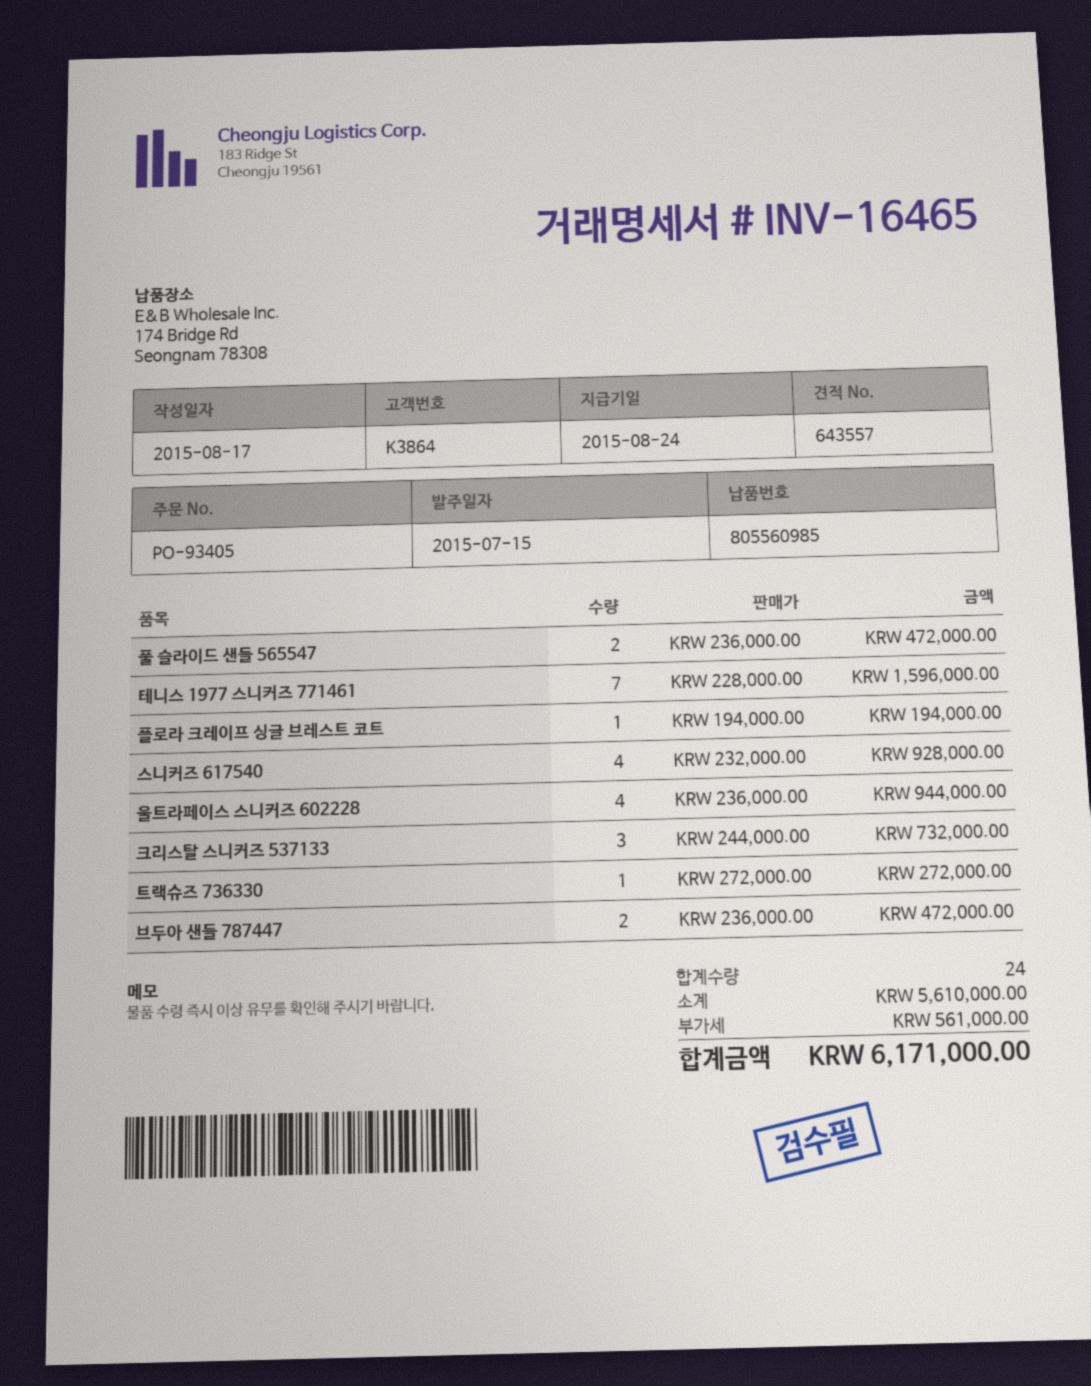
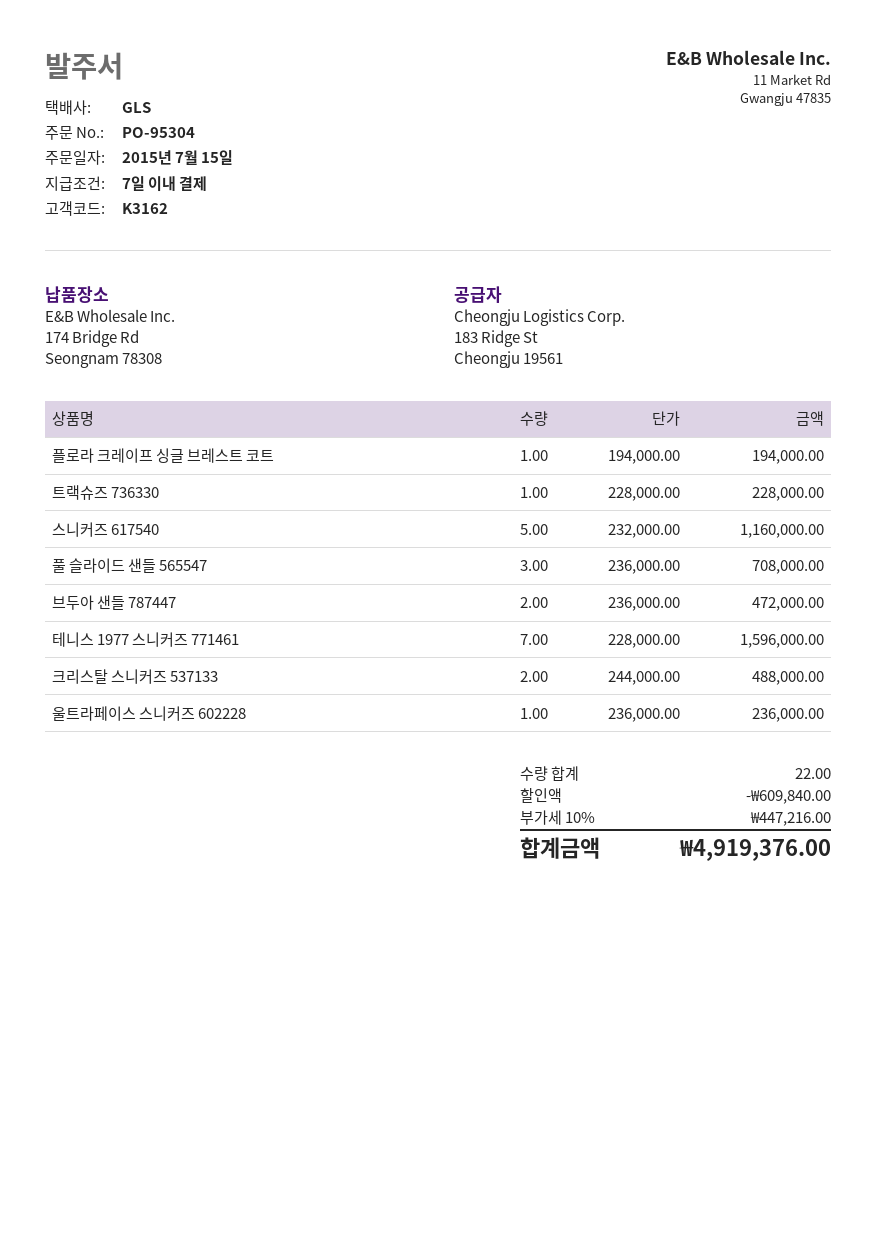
order number: PO-93405 -> PO-95304
customer number: K3864 -> K3162
풀 슬라이드 샌들 565547: 2 x 236000.00 = 472000.00 -> 3 x 236000.00 = 708000.00
스니커즈 617540: 4 x 232000.00 = 928000.00 -> 5 x 232000.00 = 1160000.00
울트라페이스 스니커즈 602228: 4 x 236000.00 = 944000.00 -> 1 x 236000.00 = 236000.00
크리스탈 스니커즈 537133: 3 x 244000.00 = 732000.00 -> 2 x 244000.00 = 488000.00
트랙슈즈 736330: 1 x 272000.00 = 272000.00 -> 1 x 228000.00 = 228000.00
total quantity: 24 -> 22
discount: none -> 609840.00
tax: 561000.00 -> 447216.00
total: 6171000.00 -> 4919376.00

